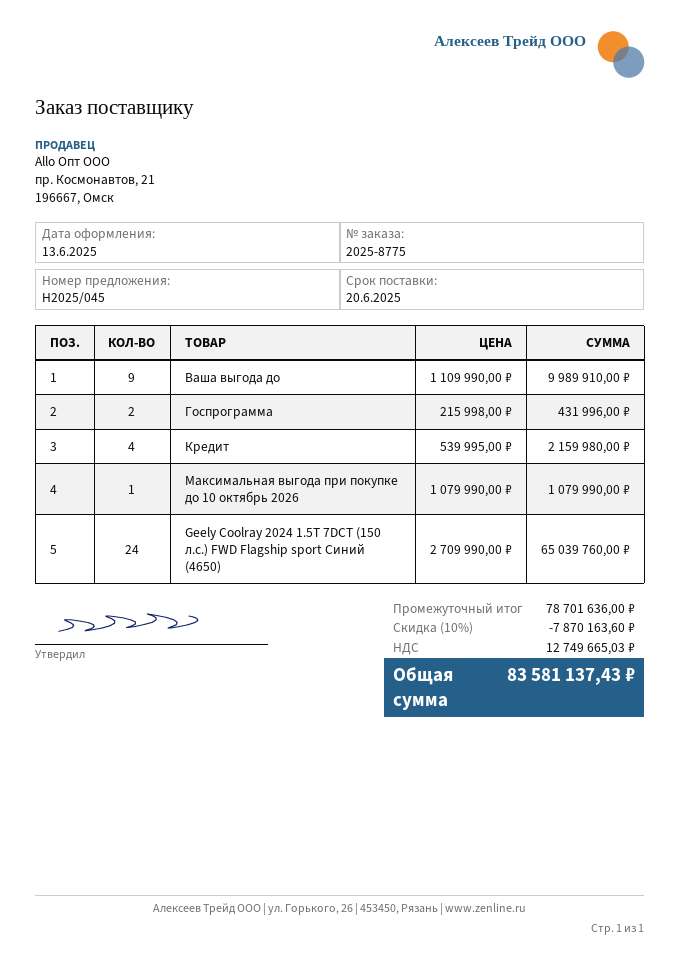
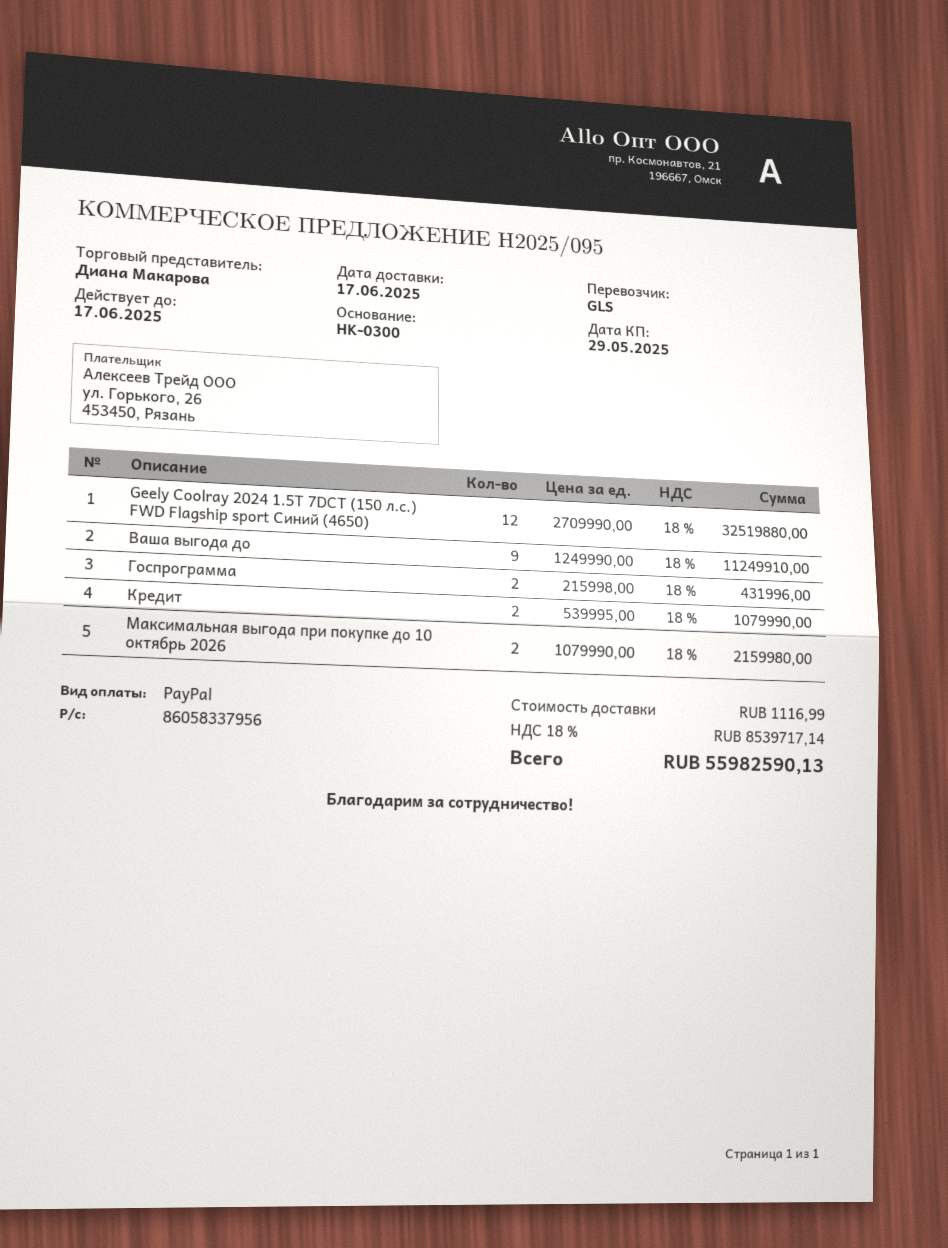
quote number: H2025/045 -> H2025/095
delivery date: 2025-06-20 -> 2025-06-17
Ваша выгода до: 9 x 1109990.00 = 9989910.00 -> 9 x 1249990.00 = 11249910.00
Кредит: 4 x 539995.00 = 2159980.00 -> 2 x 539995.00 = 1079990.00
Максимальная выгода при покупке до 10 октябрь 2026: 1 x 1079990.00 = 1079990.00 -> 2 x 1079990.00 = 2159980.00
Geely Coolray 2024 1.5T 7DCT (150 л.с.) FWD Flagship sport Синий (4650): 24 x 2709990.00 = 65039760.00 -> 12 x 2709990.00 = 32519880.00
discount: 10% = 7870163.60 -> none
shipping: none -> 1116.99
tax: 12749665.03 -> 8539717.14
total: 83581137.43 -> 55982590.13

